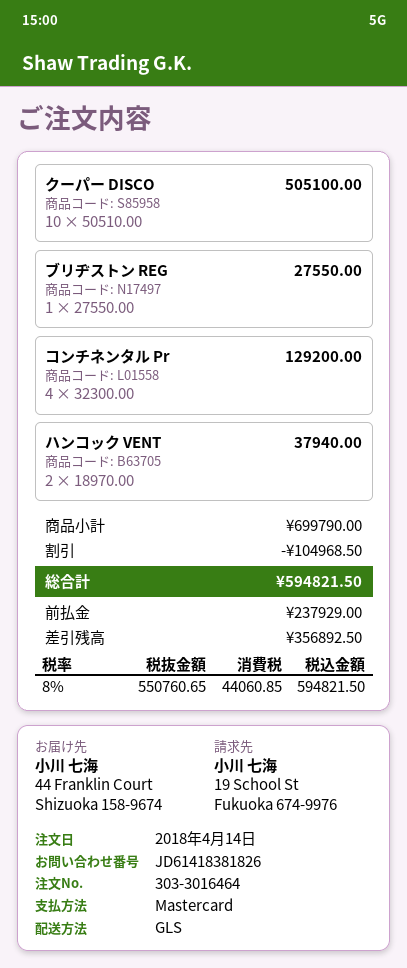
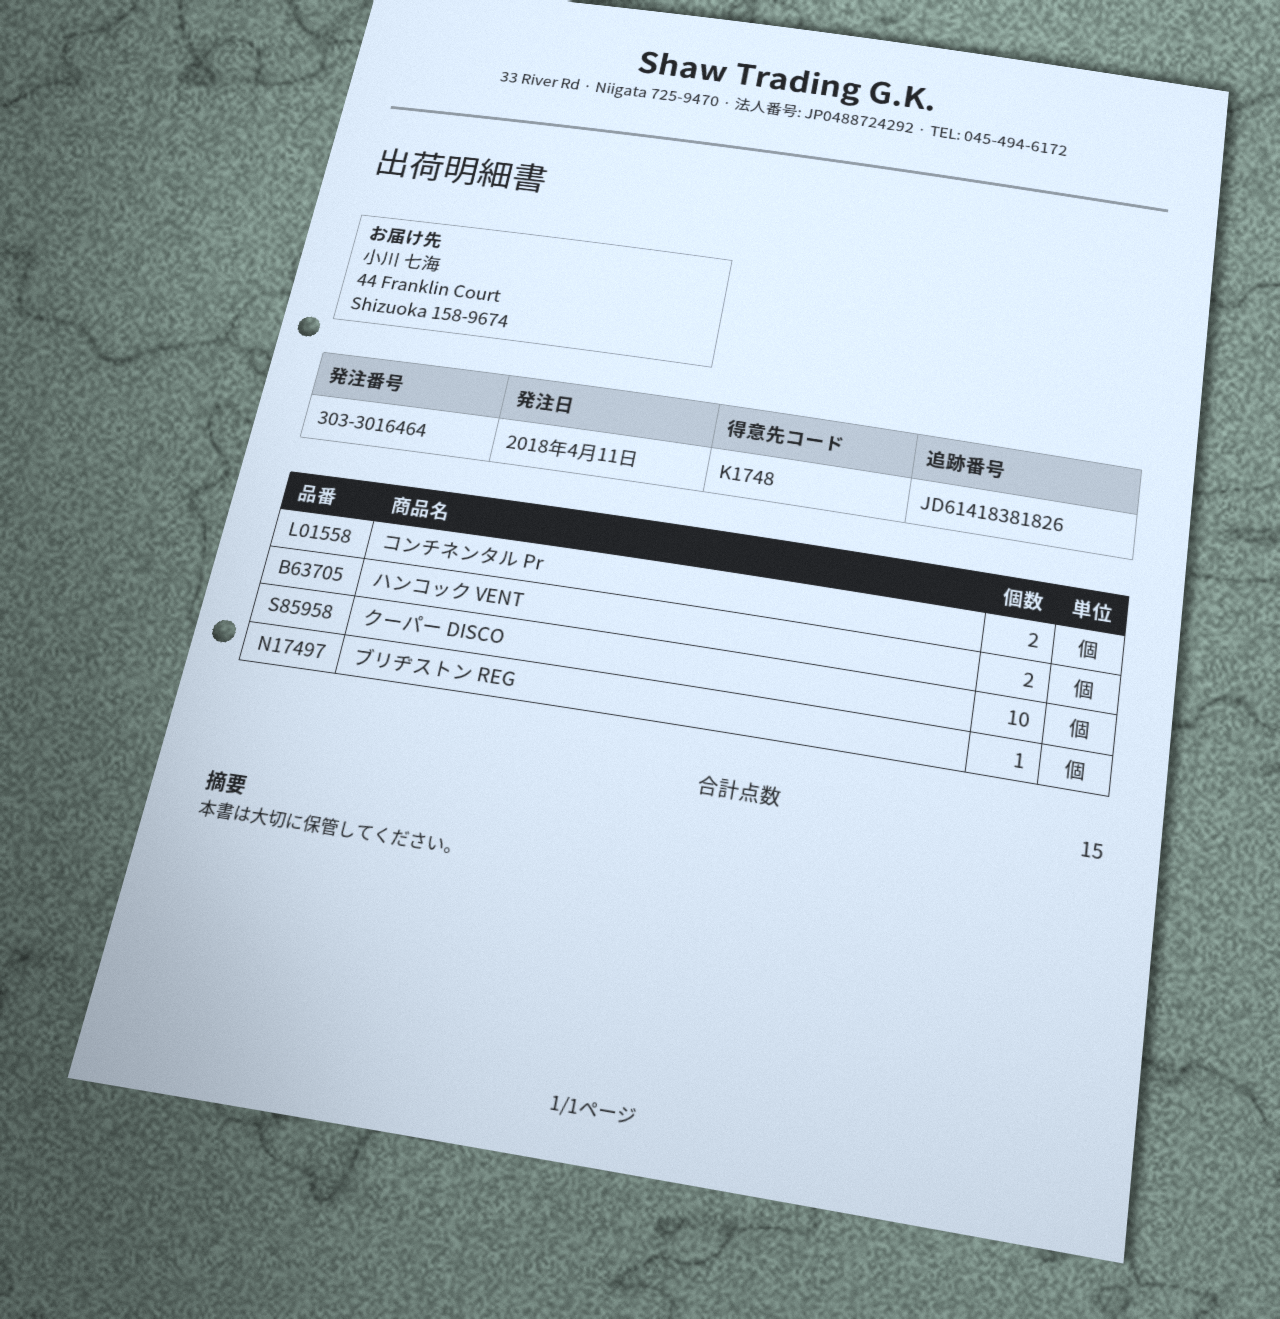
order date: 2018-04-14 -> 2018-04-11
コンチネンタル Pr: 4 -> 2

